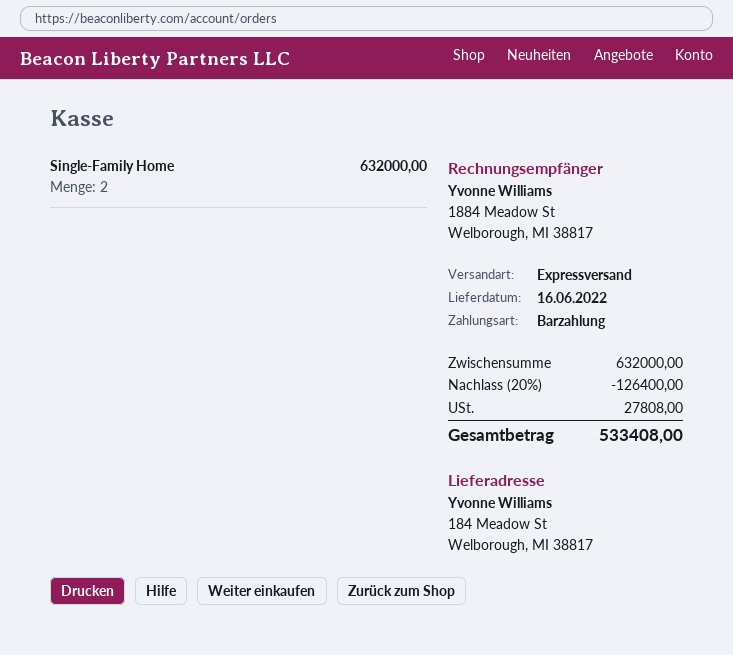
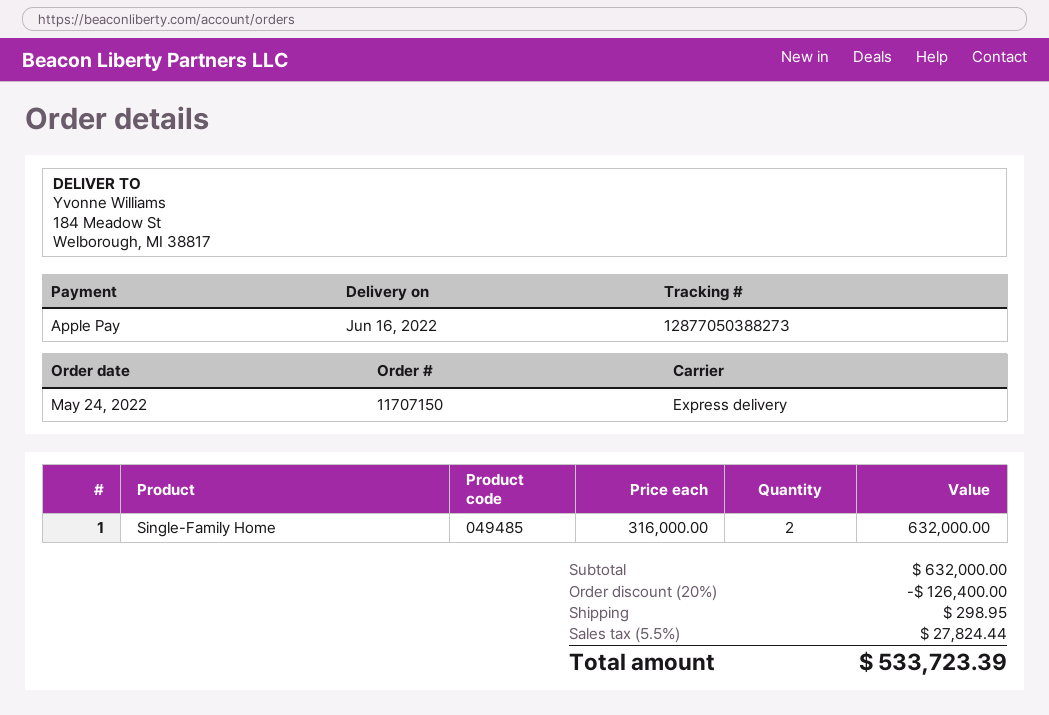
payment method: cash -> Apple Pay
shipping: none -> 298.95
tax: 27808.00 -> 27824.44
total: 533408.00 -> 533723.39

